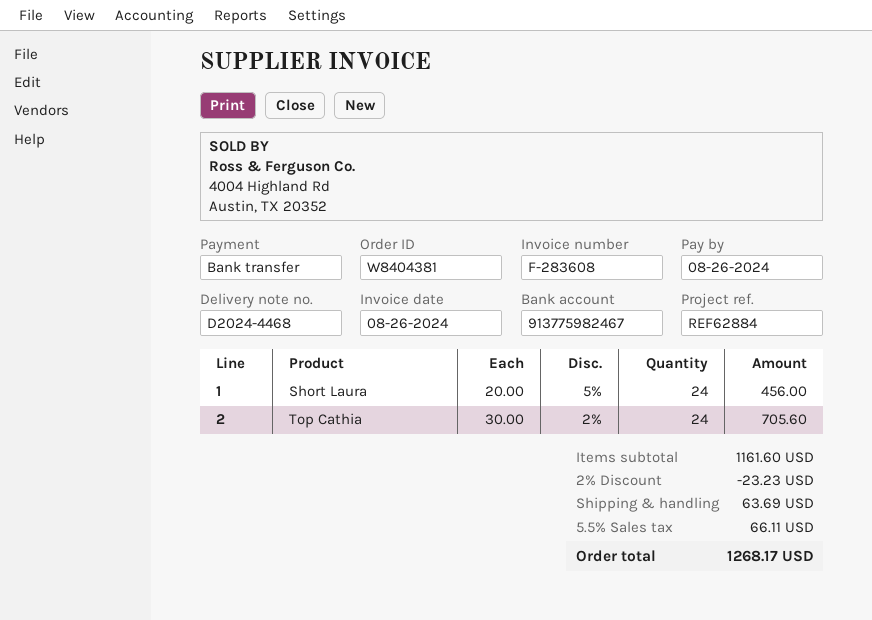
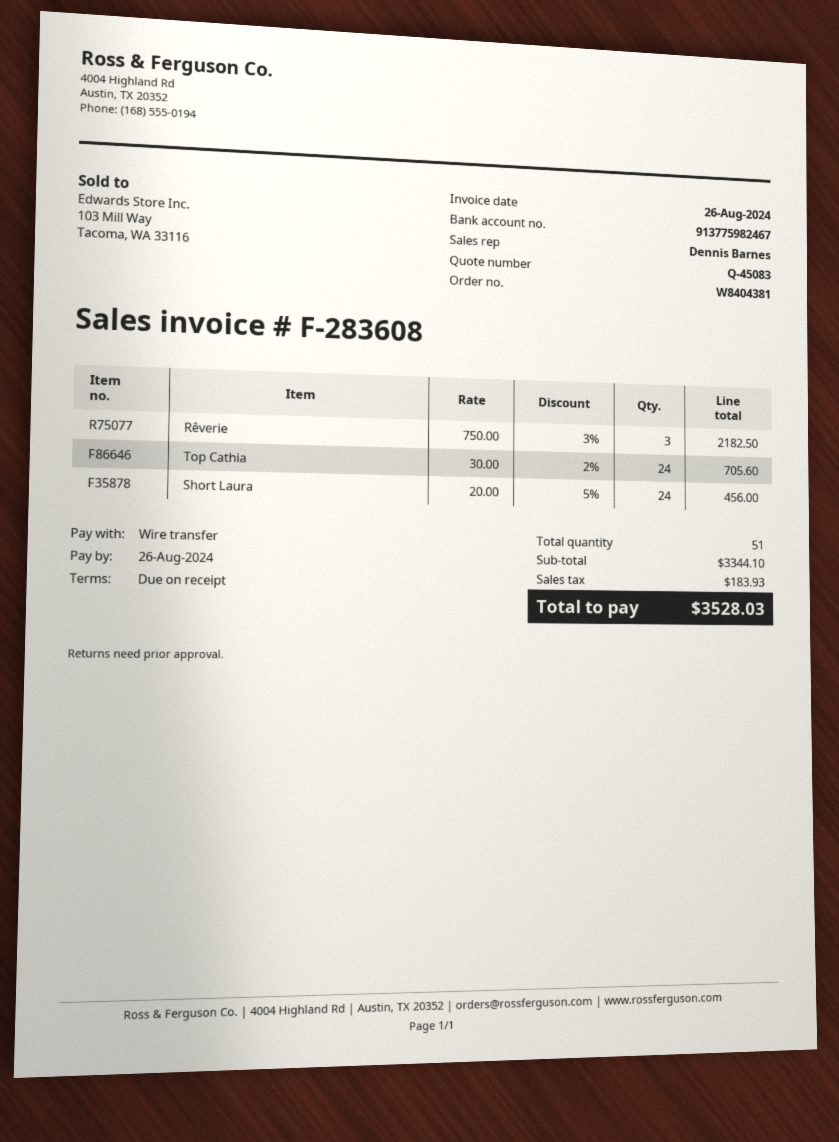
Rêverie: none -> 3 x 750.00 - 3% = 2182.50
subtotal: 1161.60 -> 3344.10
discount: 2% = 23.23 -> none
shipping: 63.69 -> none
tax: 66.11 -> 183.93
total: 1268.17 -> 3528.03

